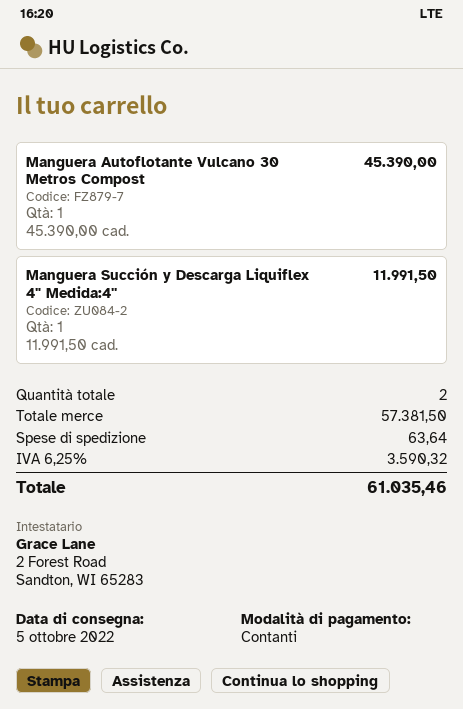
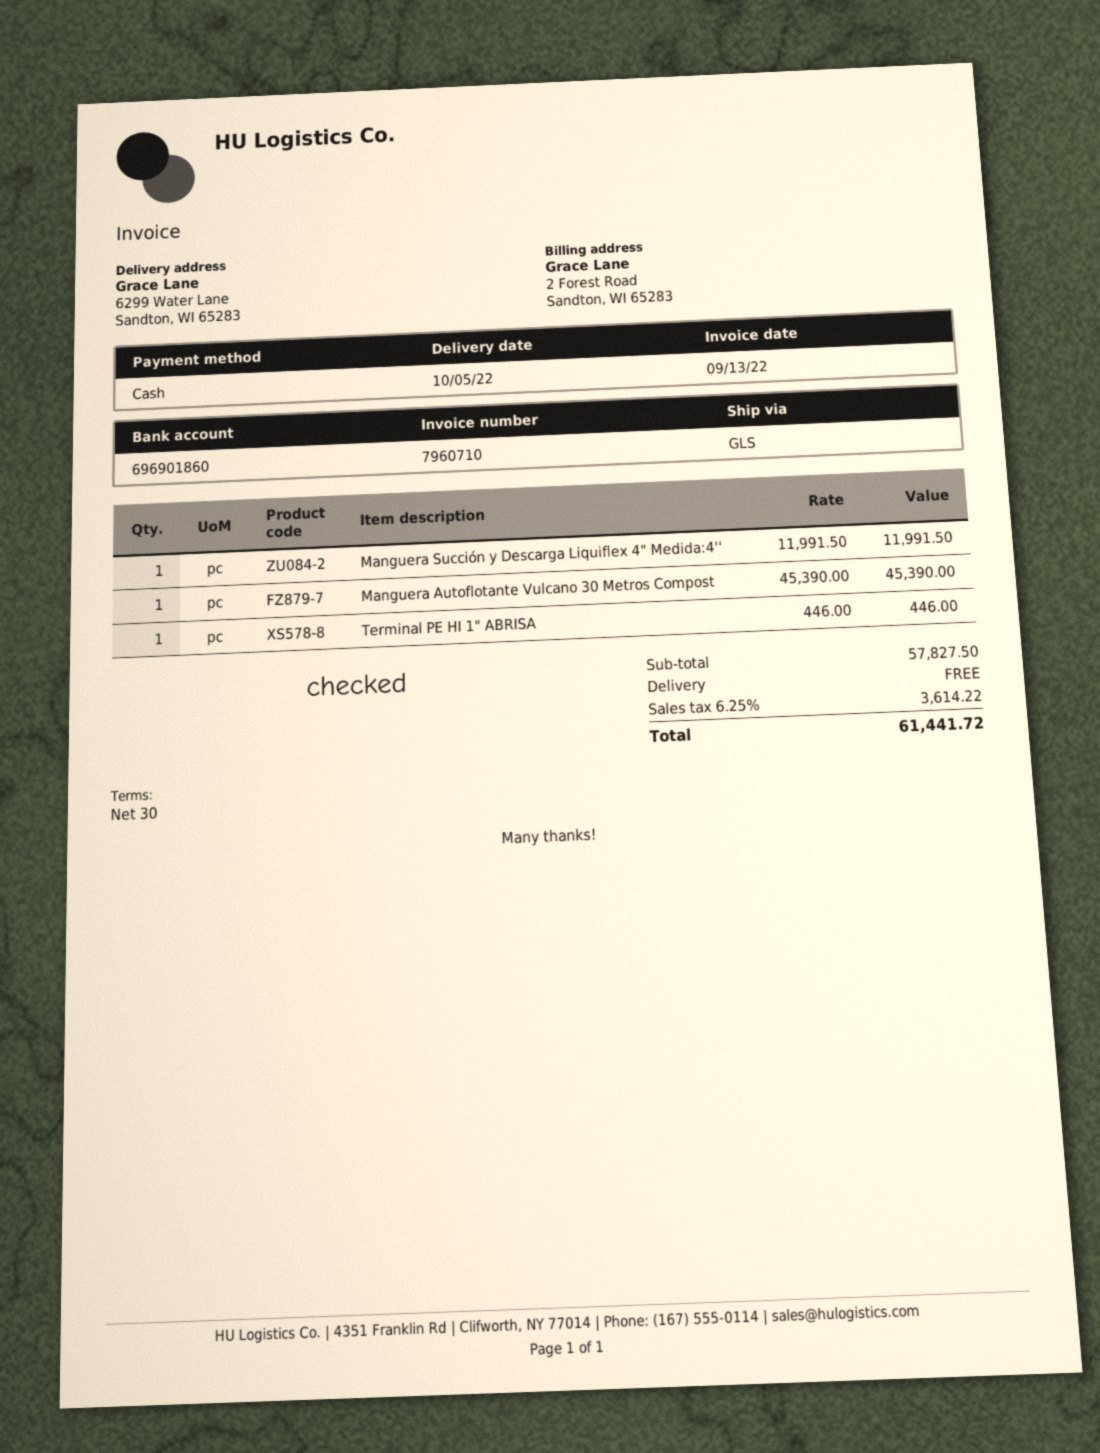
Terminal PE HI 1" ABRISA: none -> 1 x 446.00 = 446.00
subtotal: 57381.50 -> 57827.50
shipping: 63.64 -> 0.00
tax: 6.25% = 3590.32 -> 6.25% = 3614.22
total: 61035.46 -> 61441.72

